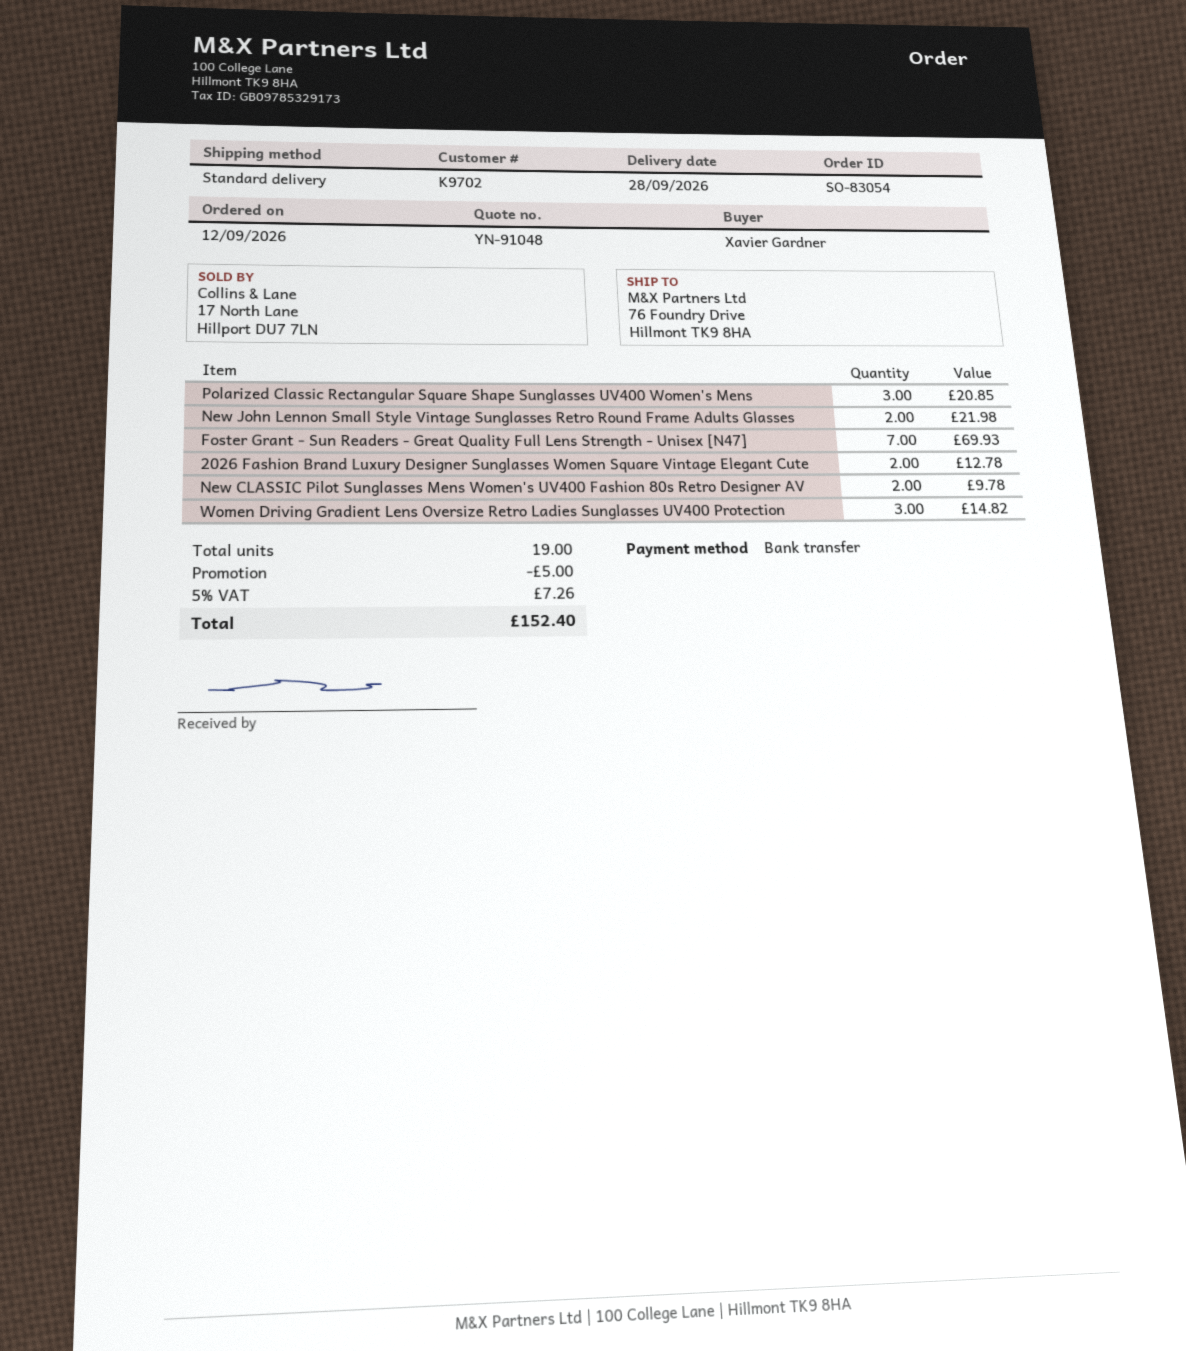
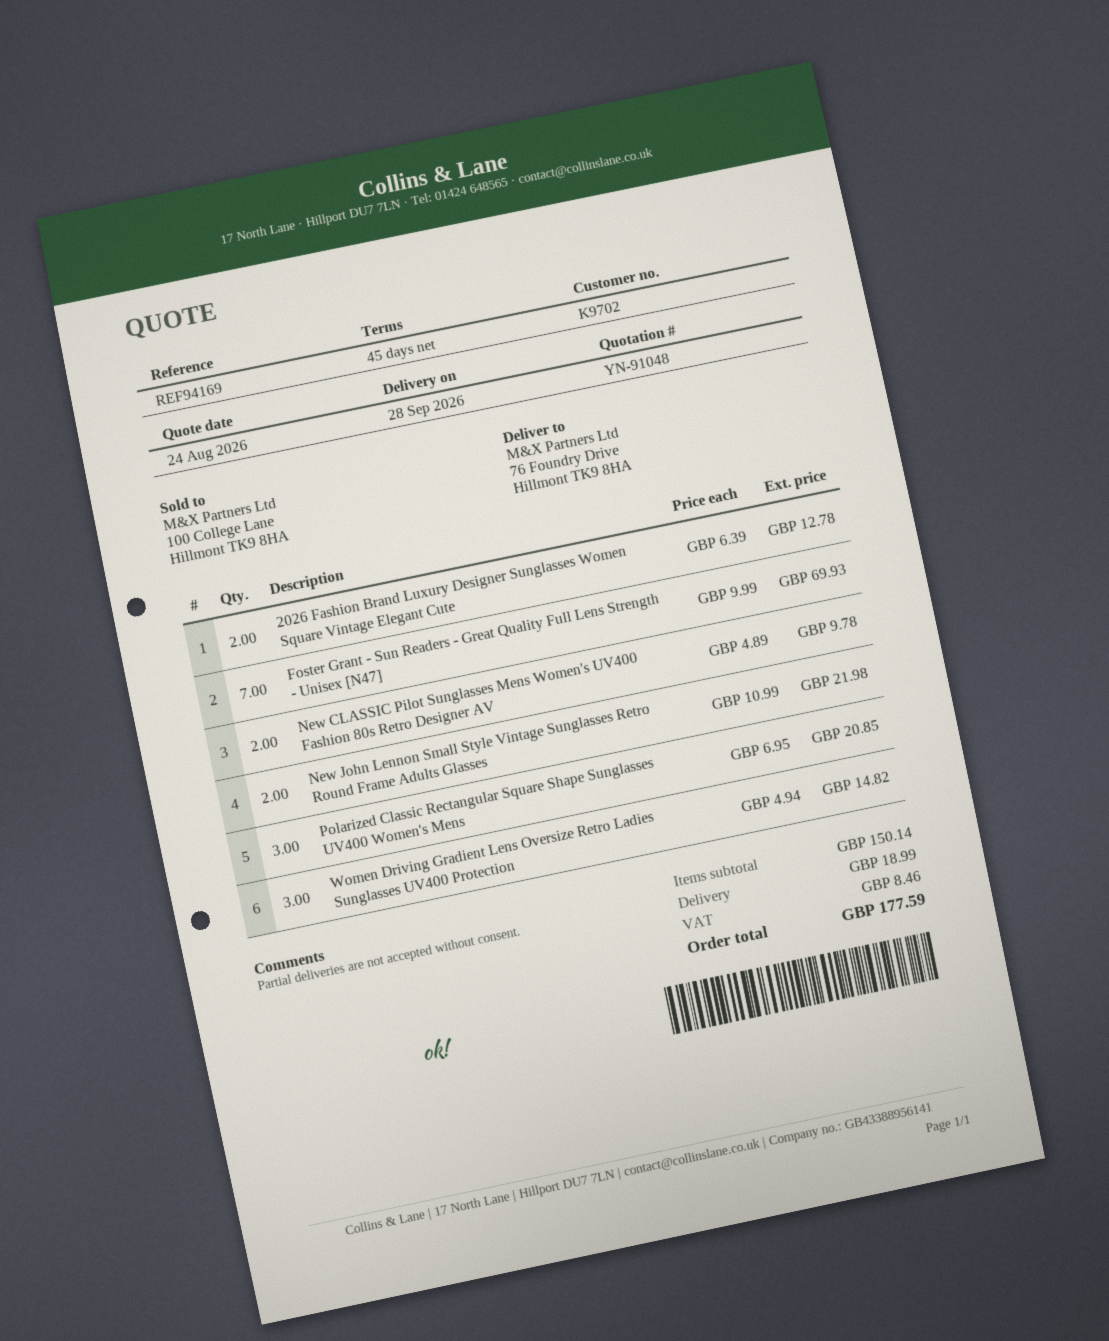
discount: 5.00 -> none
shipping: none -> 18.99
tax: 7.26 -> 8.46
total: 152.40 -> 177.59

